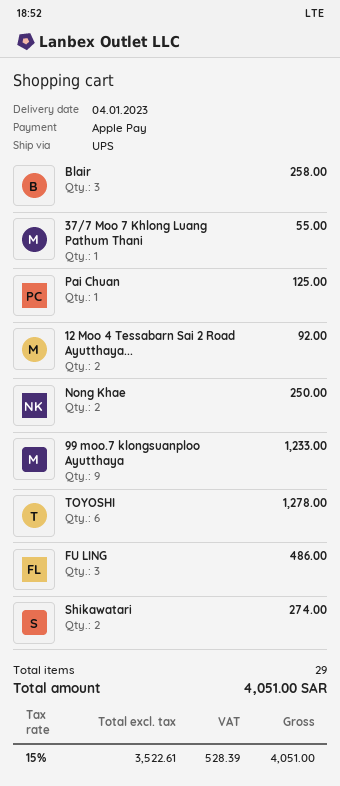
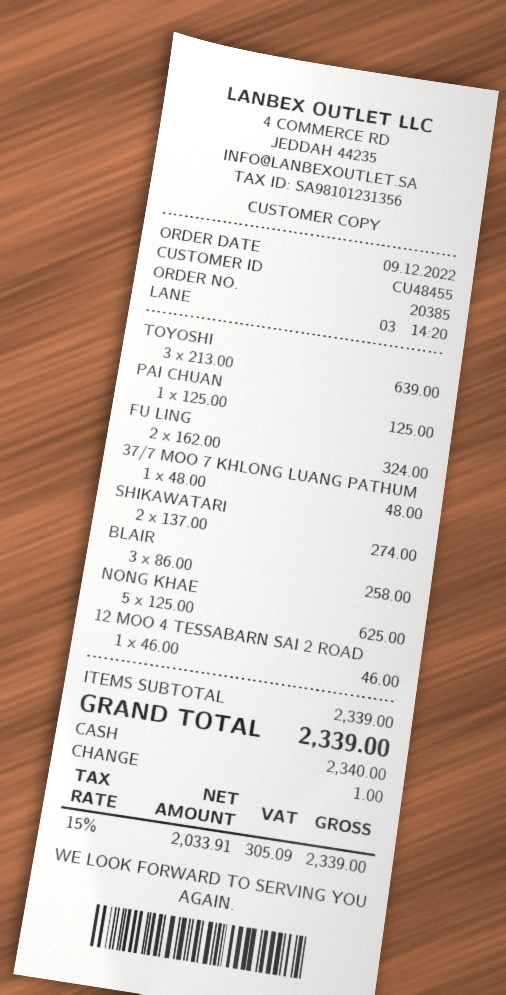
payment method: Apple Pay -> cash
37/7 Moo 7 Khlong Luang Pathum Thani: 1 for 55.00 -> 1 for 48.00
12 Moo 4 Tessabarn Sai 2 Road Ayutthaya...: 2 for 92.00 -> 1 for 46.00
Nong Khae: 2 for 250.00 -> 5 for 625.00
99 moo.7 klongsuanploo Ayutthaya: 9 for 1233.00 -> none
TOYOSHI: 6 for 1278.00 -> 3 for 639.00
FU LING: 3 for 486.00 -> 2 for 324.00
net: 3522.61 -> 2033.91
tax: 15% = 528.39 -> 15% = 305.09
total: 4051.00 -> 2339.00

